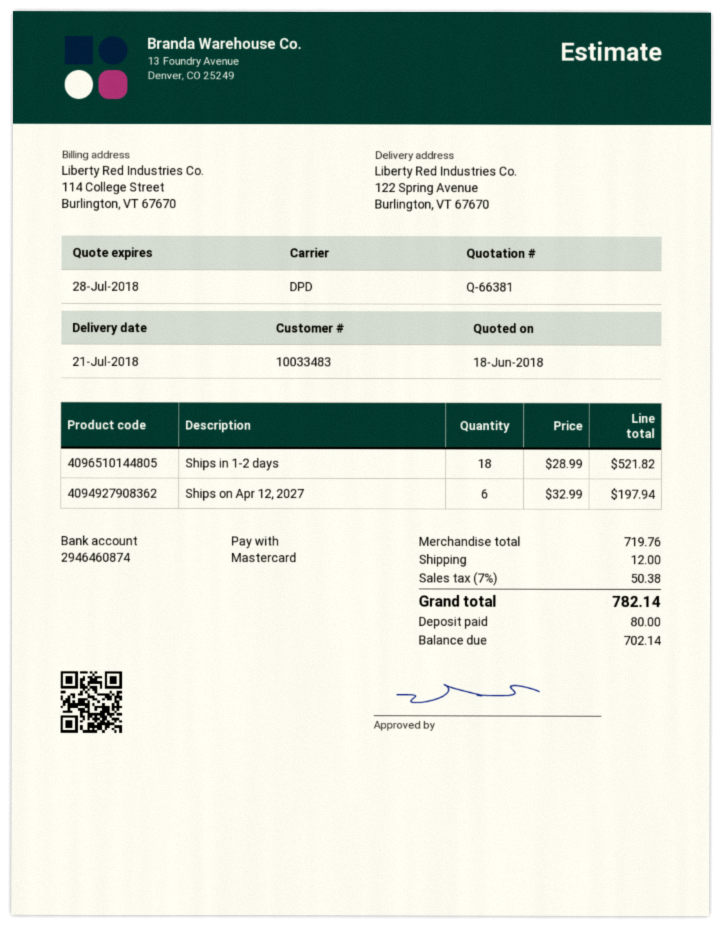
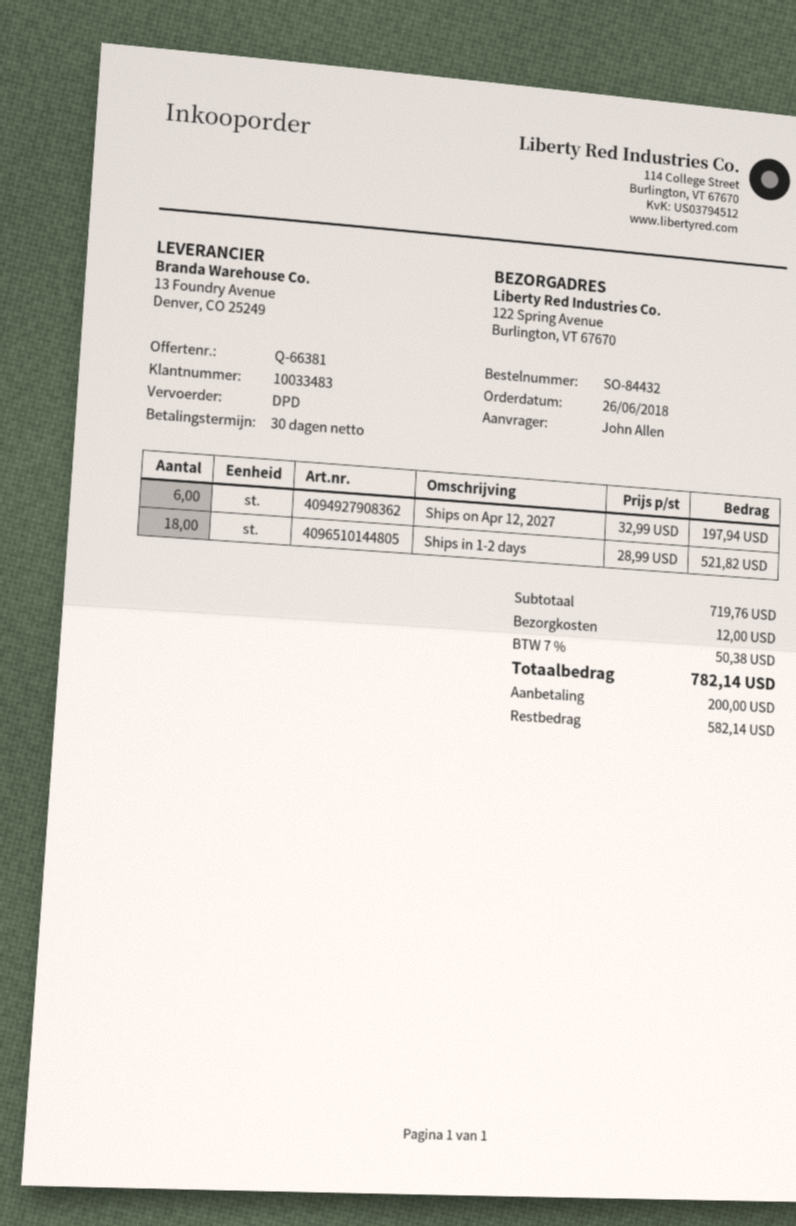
deposit: 80.00 -> 200.00
balance: 702.14 -> 582.14

